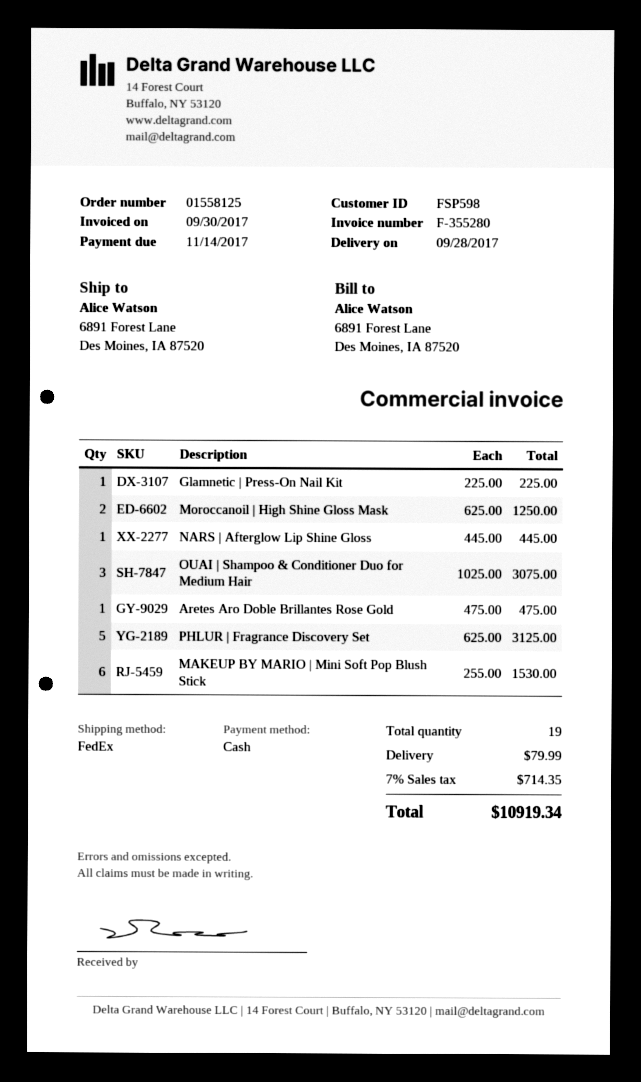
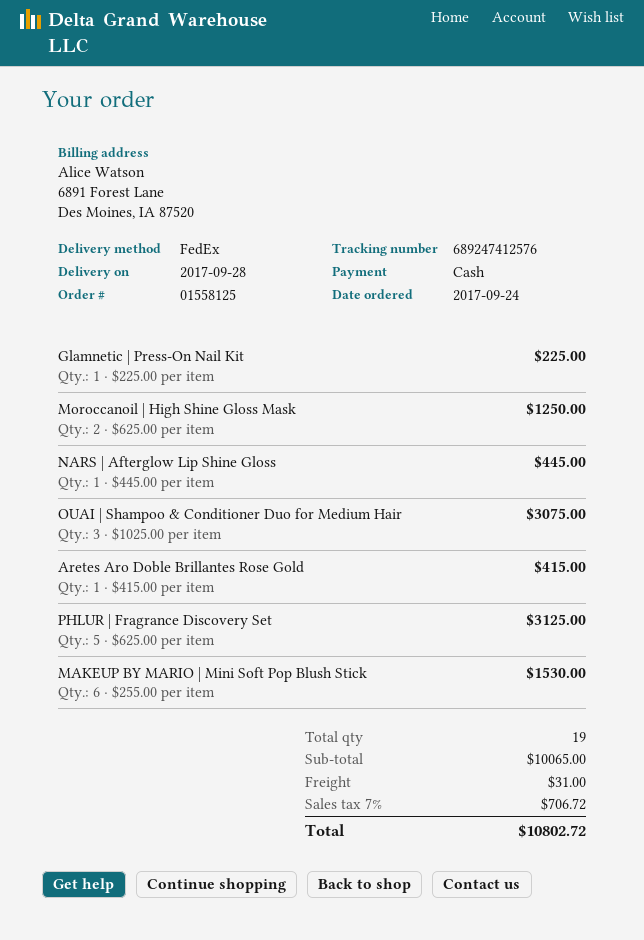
Aretes Aro Doble Brillantes Rose Gold: 1 x 475.00 = 475.00 -> 1 x 415.00 = 415.00
shipping: 79.99 -> 31.00
tax: 7% = 714.35 -> 7% = 706.72
total: 10919.34 -> 10802.72

